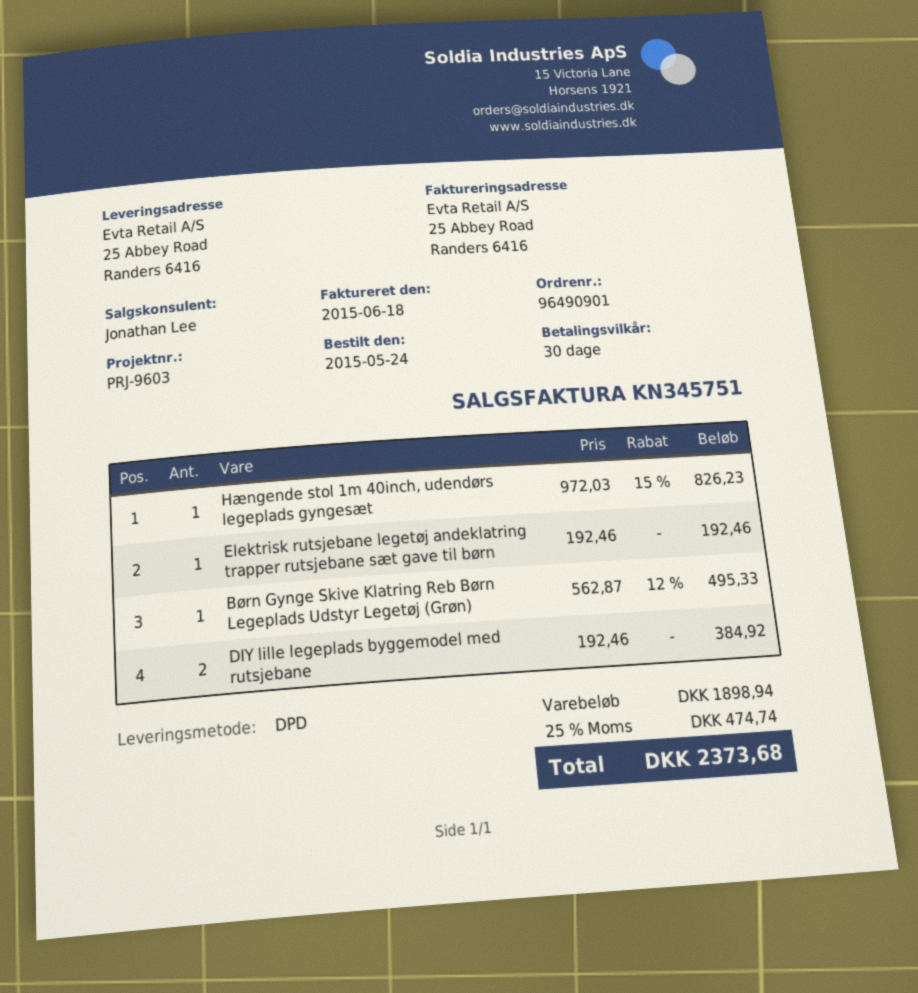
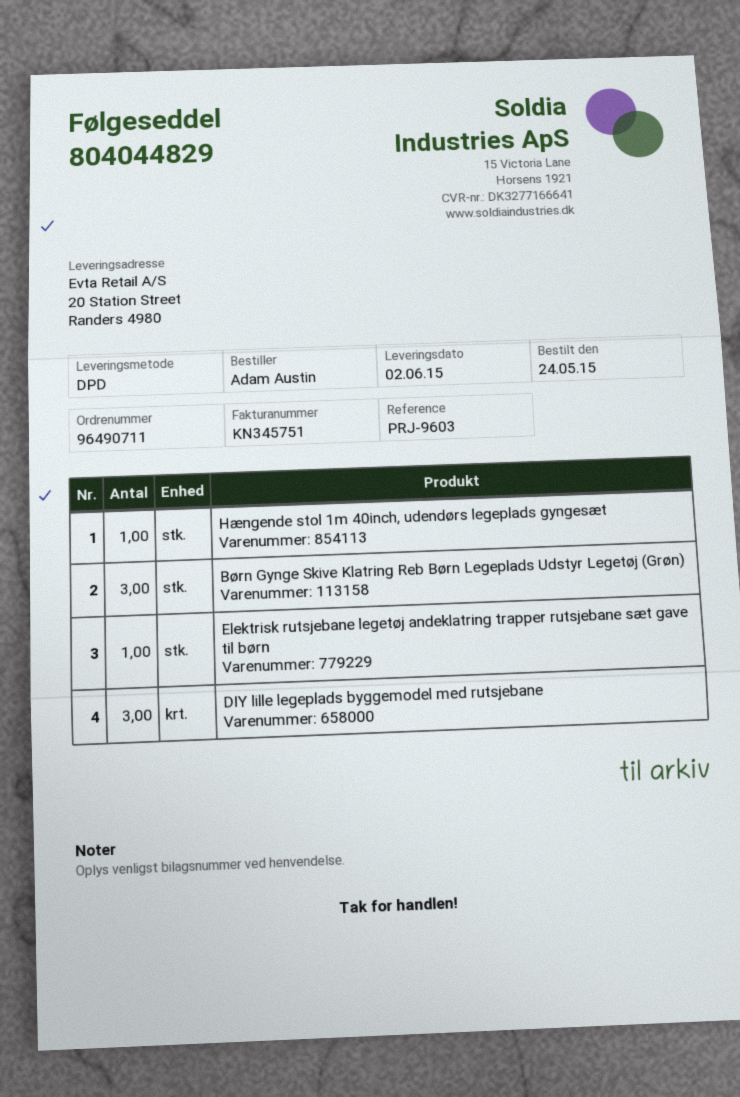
order number: 96490901 -> 96490711
ship to: 25 Abbey Road, Randers 6416 -> 20 Station Street, Randers 4980
Børn Gynge Skive Klatring Reb Børn Legeplads Udstyr Legetøj (Grøn): 1 -> 3
DIY lille legeplads byggemodel med rutsjebane: 2 -> 3

